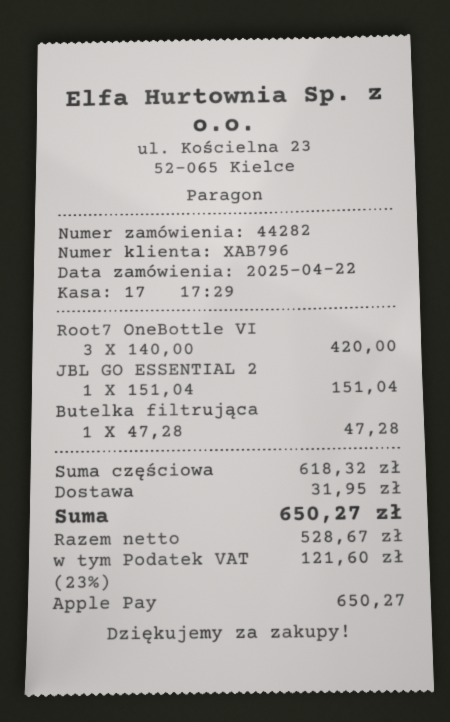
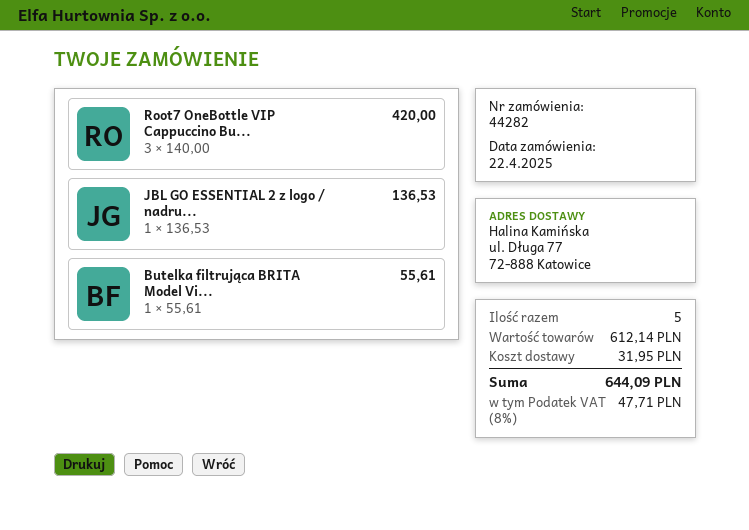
JBL GO ESSENTIAL 2: 1 x 151.04 = 151.04 -> 1 x 136.53 = 136.53
Butelka filtrująca: 1 x 47.28 = 47.28 -> 1 x 55.61 = 55.61
subtotal: 618.32 -> 612.14
tax: 23% = 121.60 -> 8% = 47.71
total: 650.27 -> 644.09

